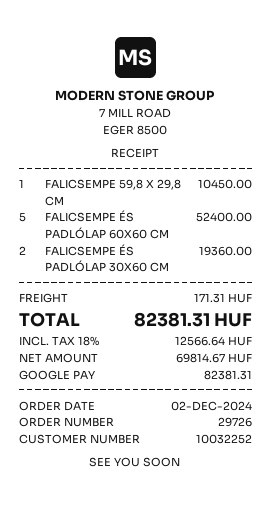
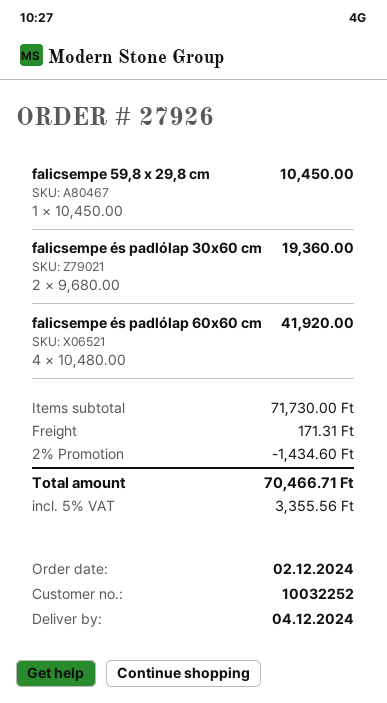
order number: 29726 -> 27926
FALICSEMPE ÉS PADLÓLAP 60X60 CM: 5 for 52400.00 -> 4 for 41920.00
discount: none -> 2% = 1434.60
tax: 18% = 12566.64 -> 5% = 3355.56
total: 82381.31 -> 70466.71

